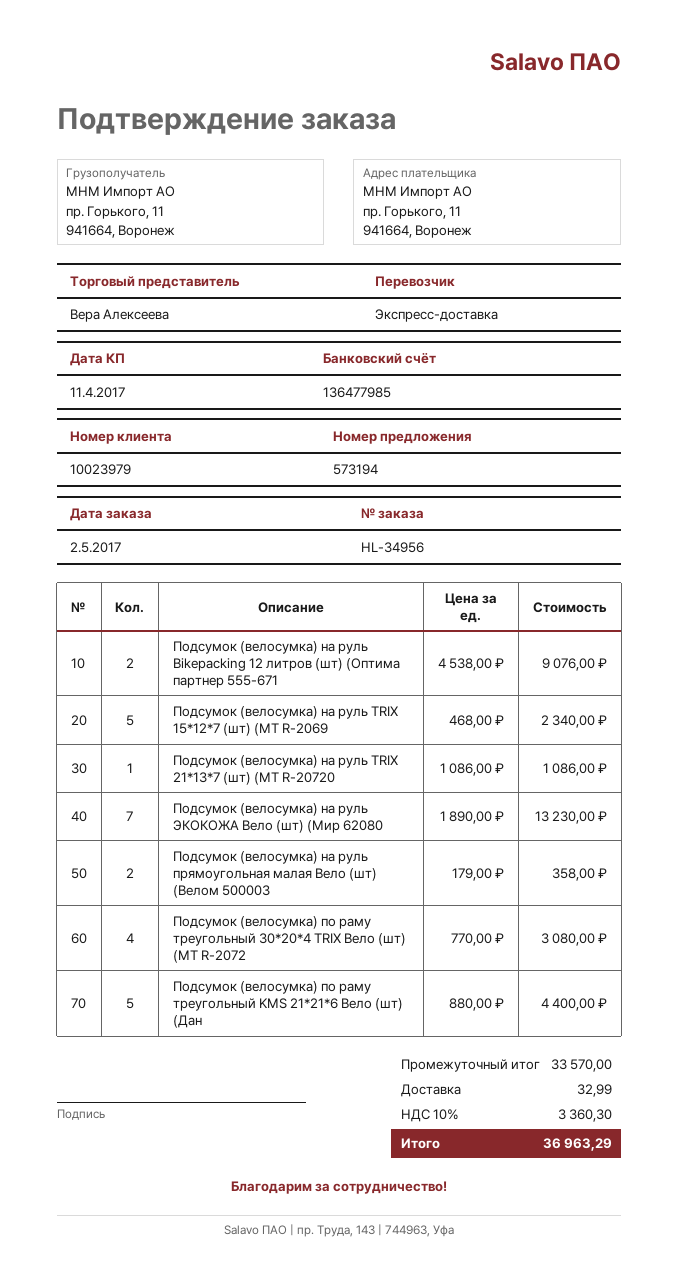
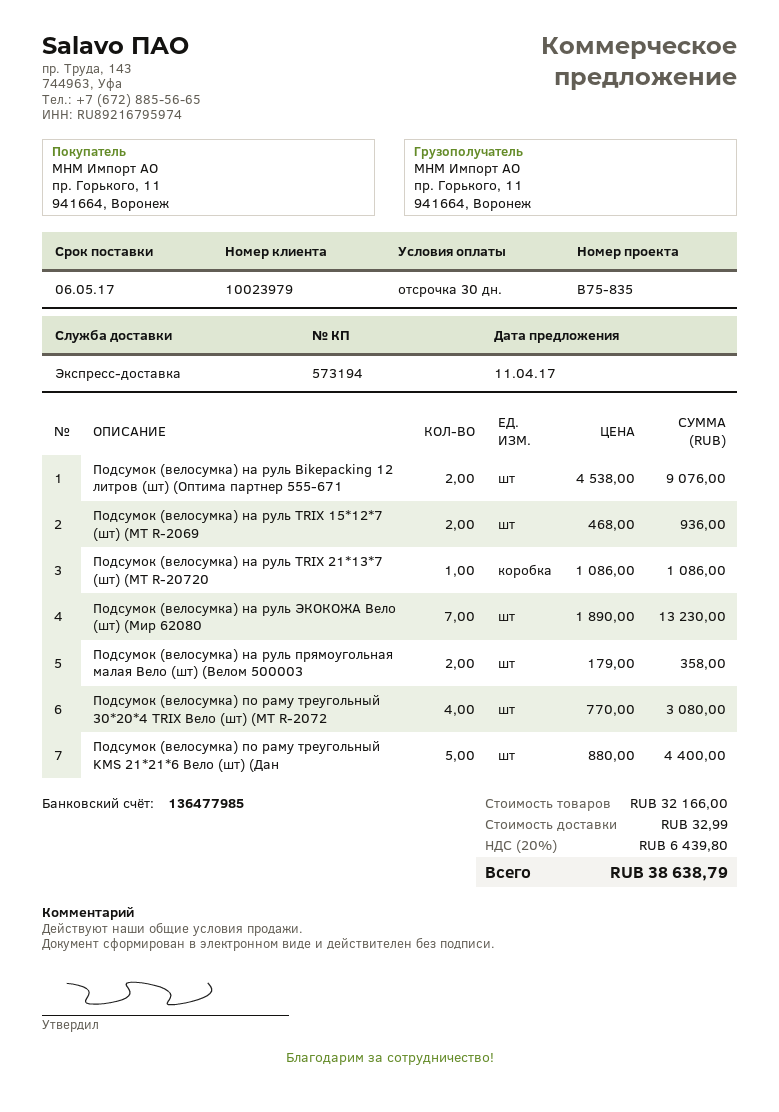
Подсумок (велосумка) на руль TRIX 15*12*7 (шт) (MT R-2069: 5 x 468.00 = 2340.00 -> 2 x 468.00 = 936.00
subtotal: 33570.00 -> 32166.00
tax: 10% = 3360.30 -> 20% = 6439.80
total: 36963.29 -> 38638.79

